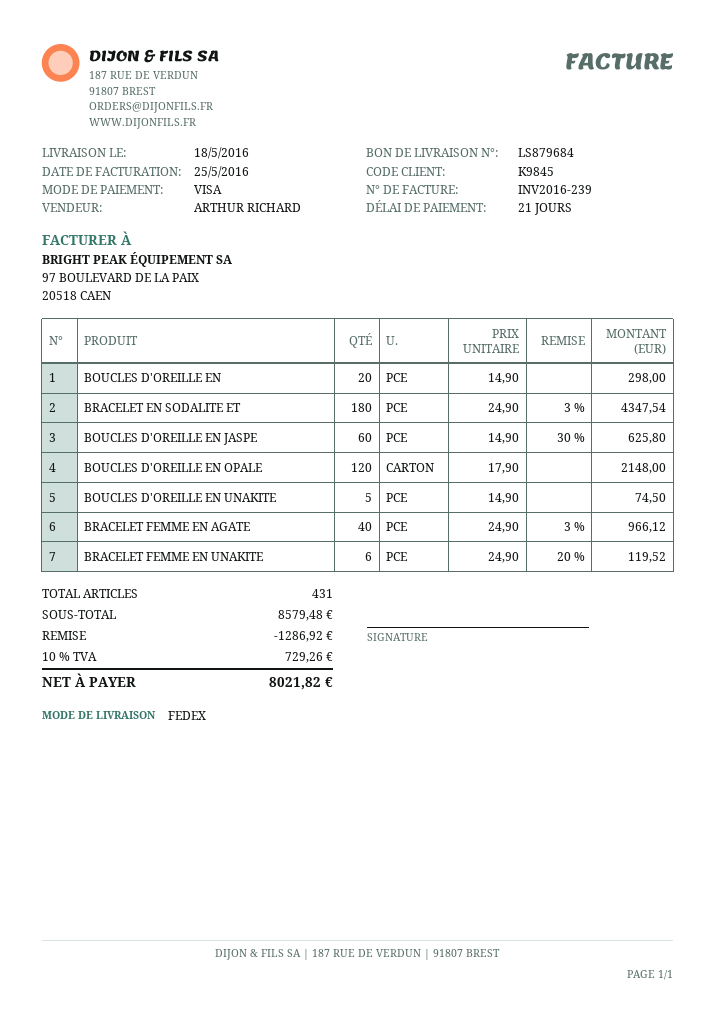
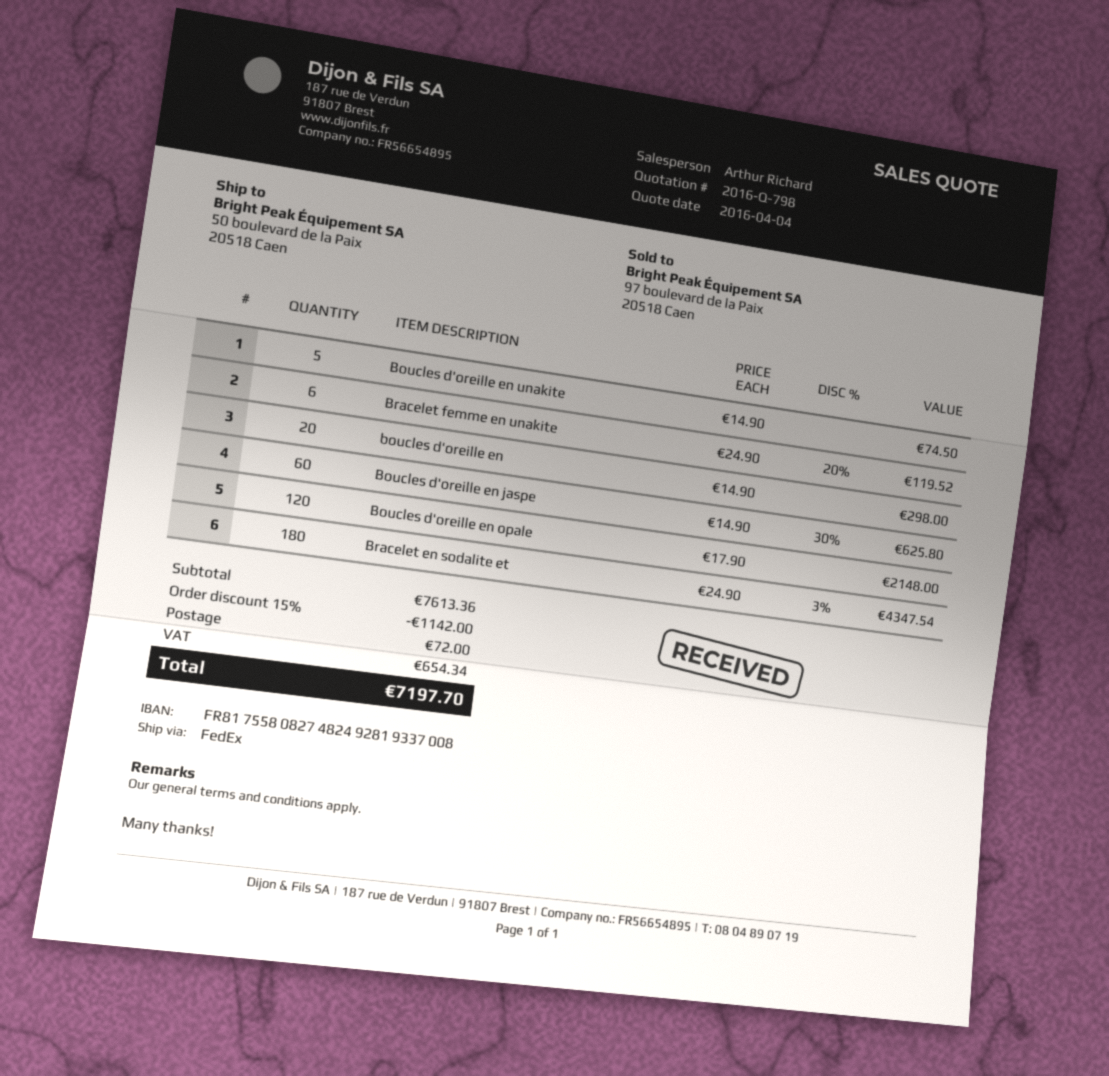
BRACELET FEMME EN AGATE: 40 x 24.90 - 3% = 966.12 -> none
subtotal: 8579.48 -> 7613.36
discount: 1286.92 -> 1142.00
shipping: none -> 72.00
tax: 729.26 -> 654.34
total: 8021.82 -> 7197.70

